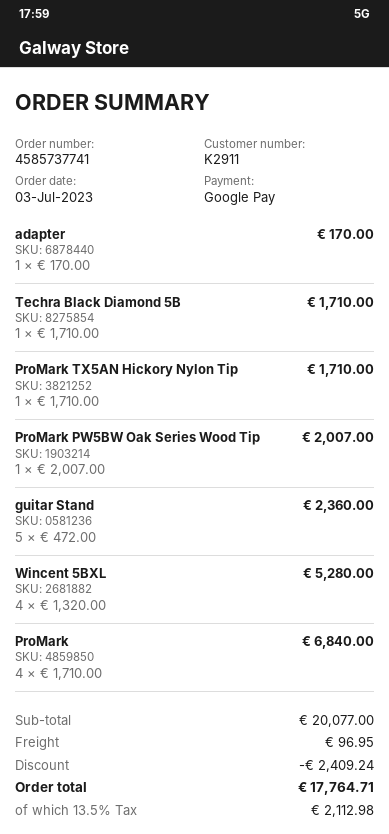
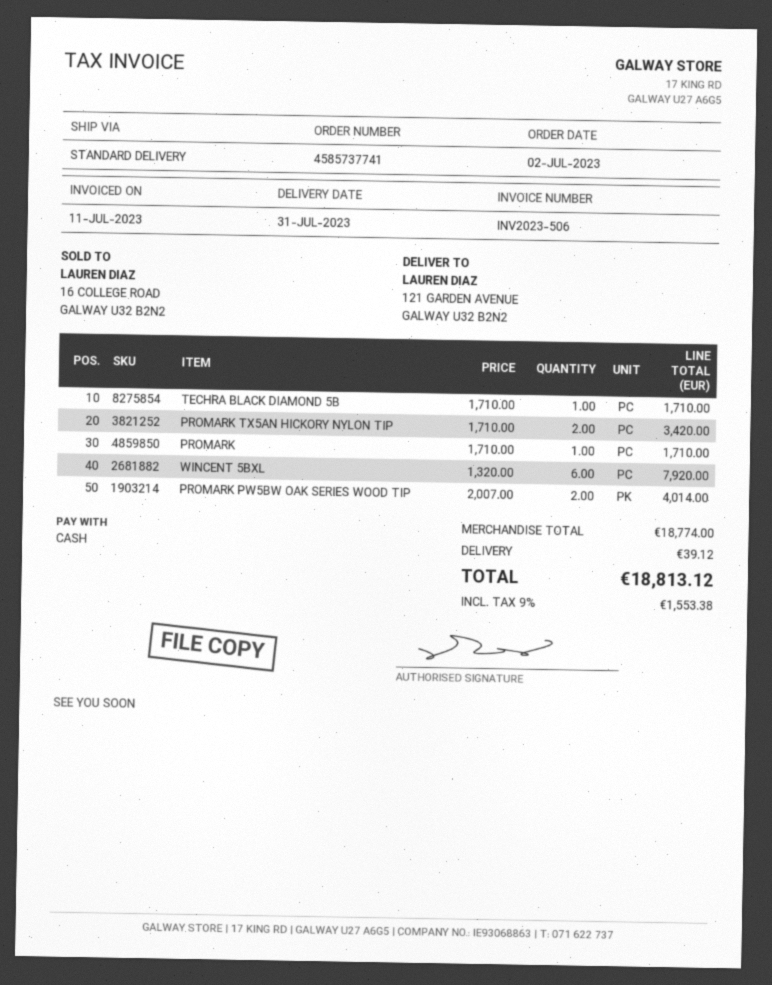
order date: 2023-07-03 -> 2023-07-02
payment method: Google Pay -> cash
adapter: 1 x 170.00 = 170.00 -> none
ProMark TX5AN Hickory Nylon Tip: 1 x 1710.00 = 1710.00 -> 2 x 1710.00 = 3420.00
ProMark PW5BW Oak Series Wood Tip: 1 x 2007.00 = 2007.00 -> 2 x 2007.00 = 4014.00
guitar Stand: 5 x 472.00 = 2360.00 -> none
Wincent 5BXL: 4 x 1320.00 = 5280.00 -> 6 x 1320.00 = 7920.00
ProMark: 4 x 1710.00 = 6840.00 -> 1 x 1710.00 = 1710.00
subtotal: 20077.00 -> 18774.00
discount: 2409.24 -> none
shipping: 96.95 -> 39.12
tax: 13.5% = 2112.98 -> 9% = 1553.38
total: 17764.71 -> 18813.12

